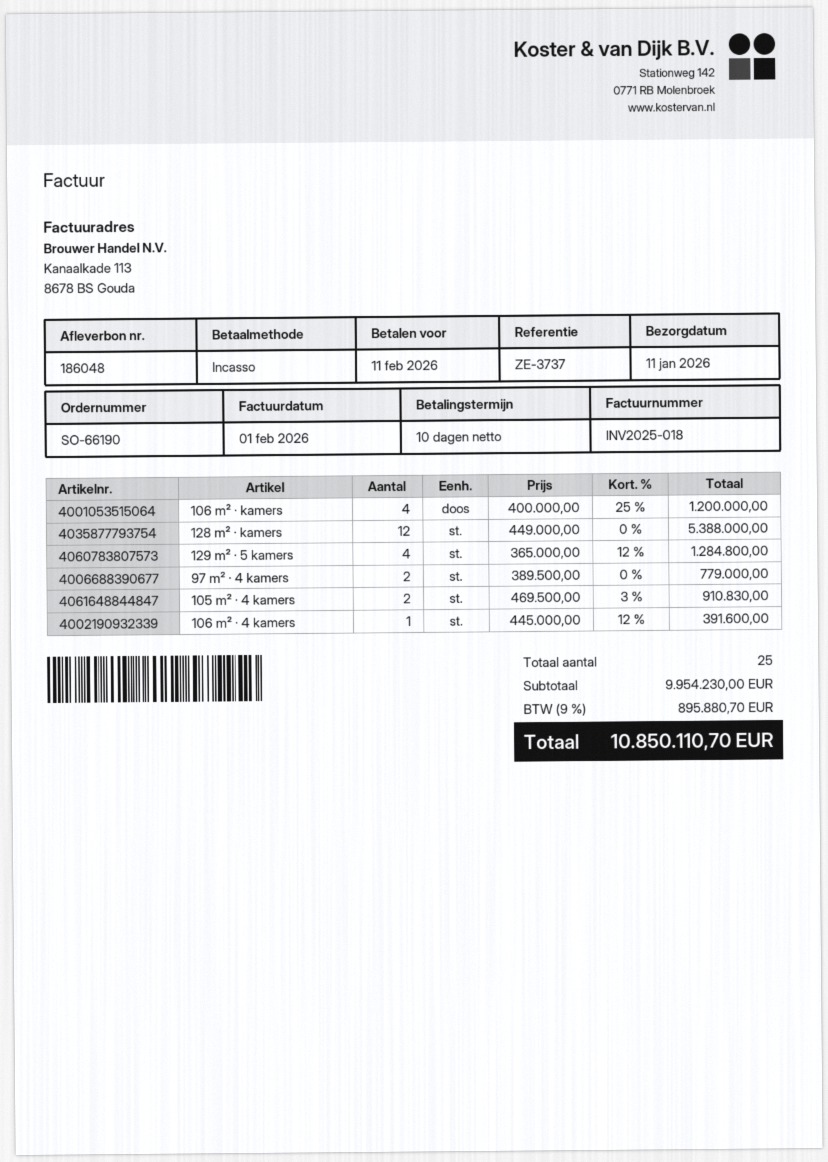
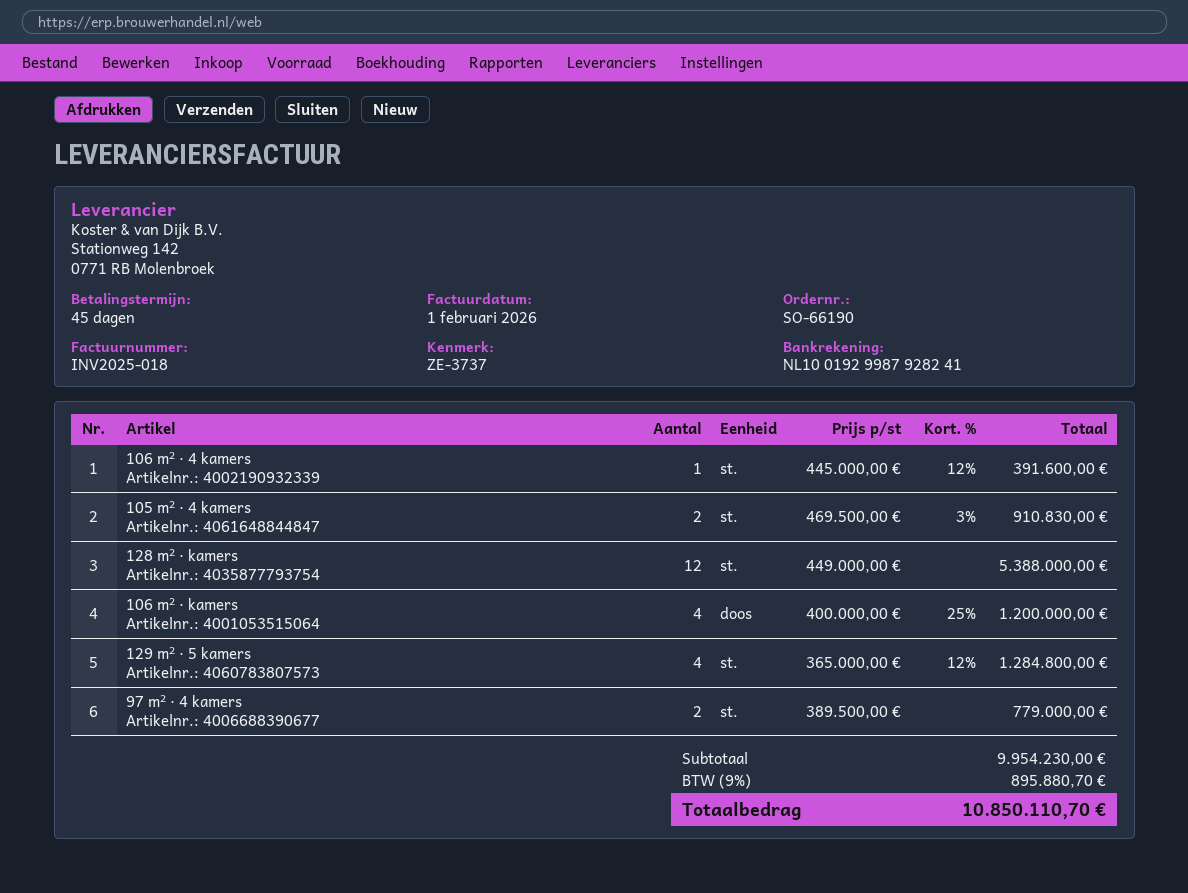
payment terms: 10 days -> 45 days

